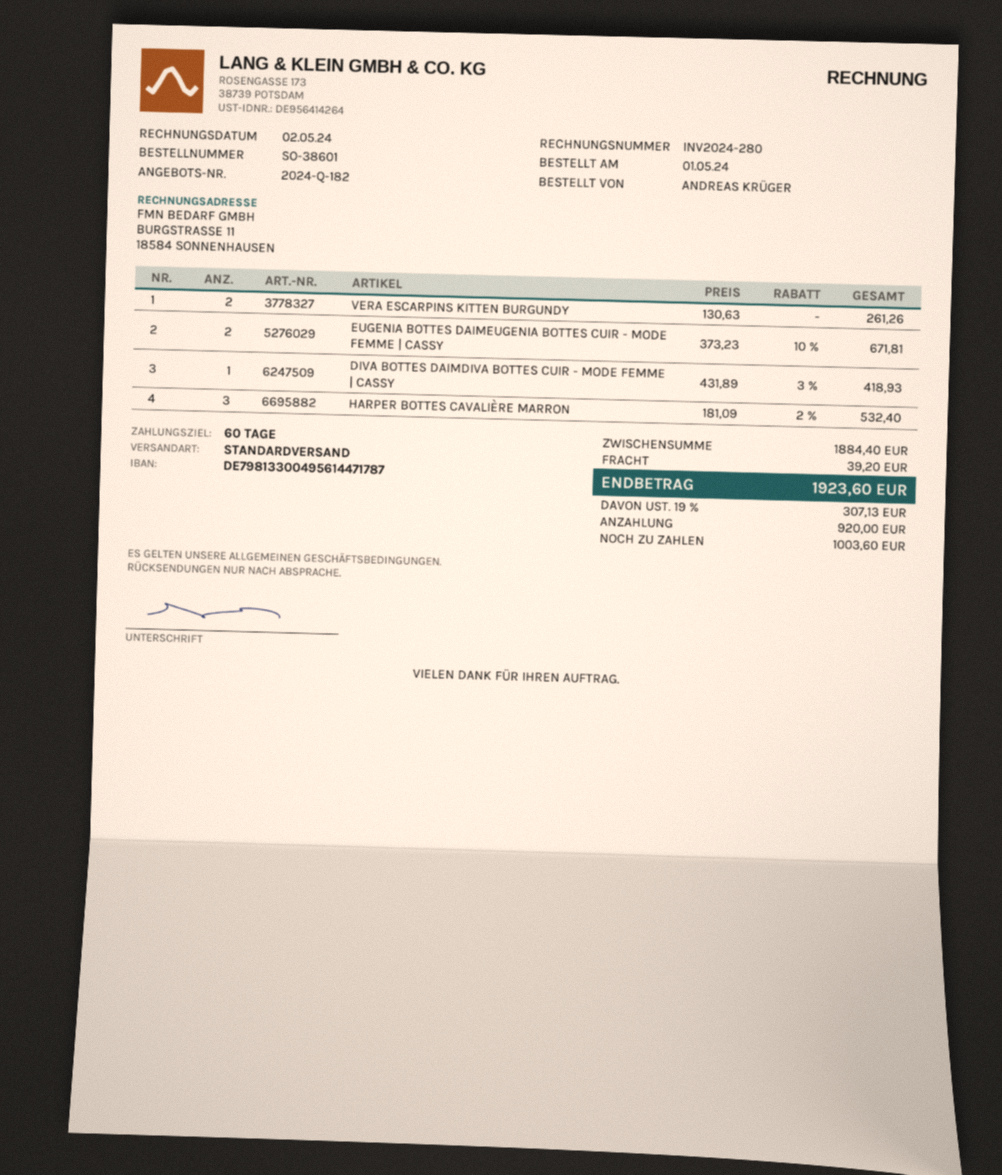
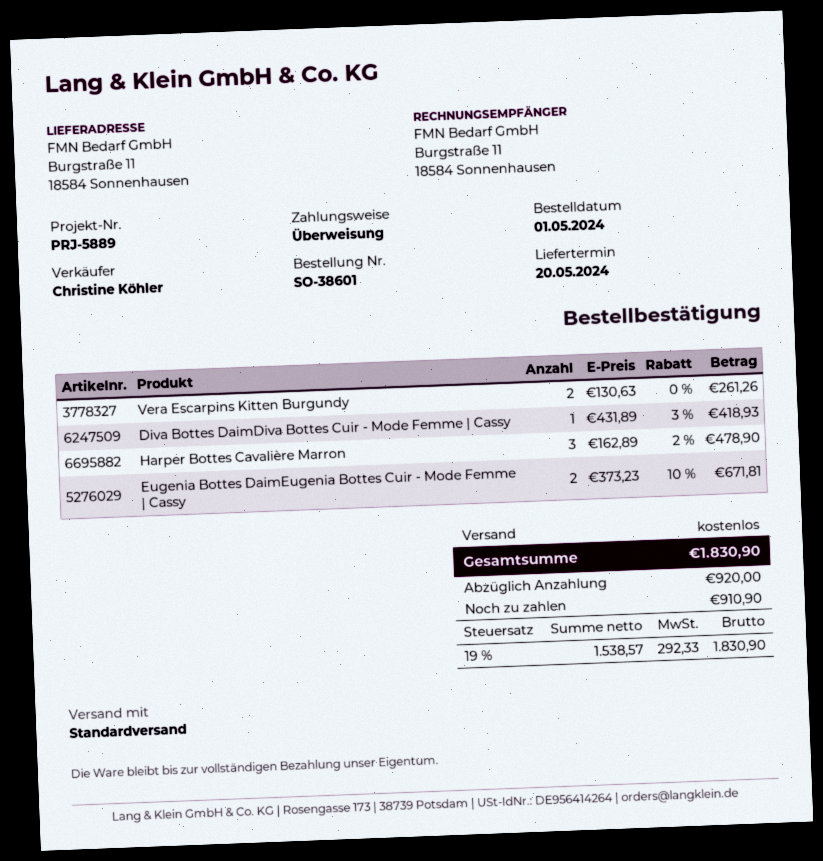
HARPER BOTTES CAVALIÈRE MARRON: 3 x 181.09 - 2% = 532.40 -> 3 x 162.89 - 2% = 478.90
shipping: 39.20 -> 0.00
tax: 19% = 307.13 -> 19% = 292.33
total: 1923.60 -> 1830.90
balance: 1003.60 -> 910.90

